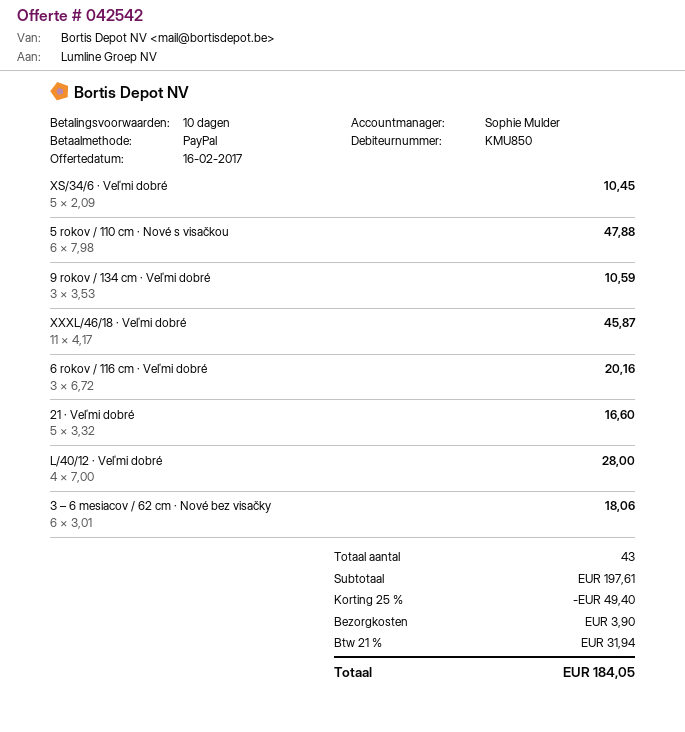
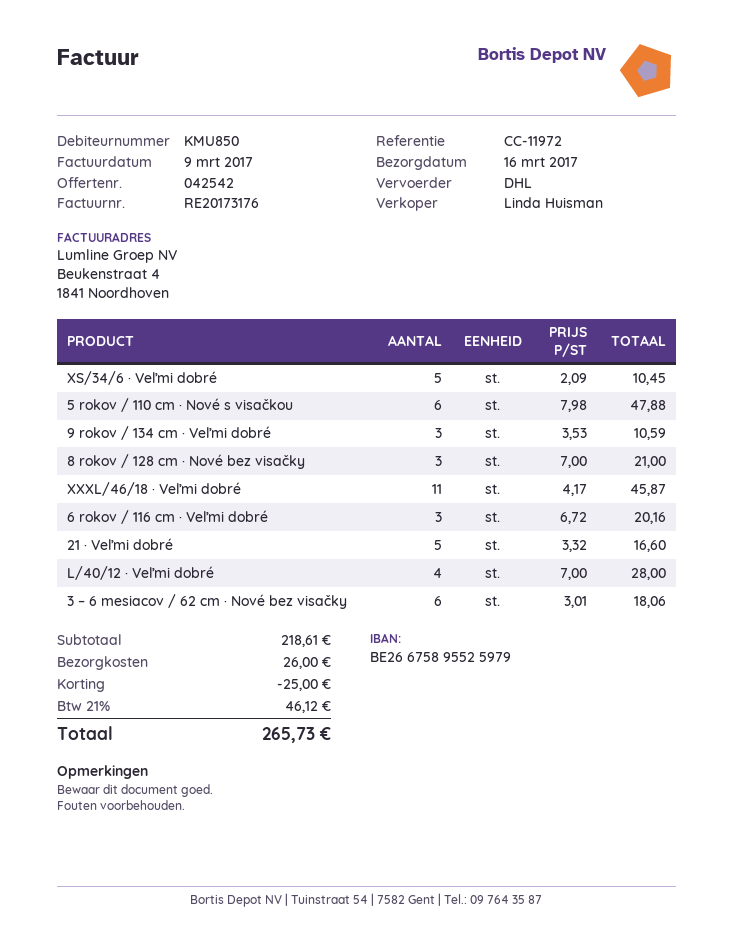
sales rep: Sophie Mulder -> Linda Huisman
8 rokov / 128 cm · Nové bez visačky: none -> 3 x 7.00 = 21.00
subtotal: 197.61 -> 218.61
discount: 49.40 -> 25.00
shipping: 3.90 -> 26.00
tax: 21% = 31.94 -> 21% = 46.12
total: 184.05 -> 265.73

